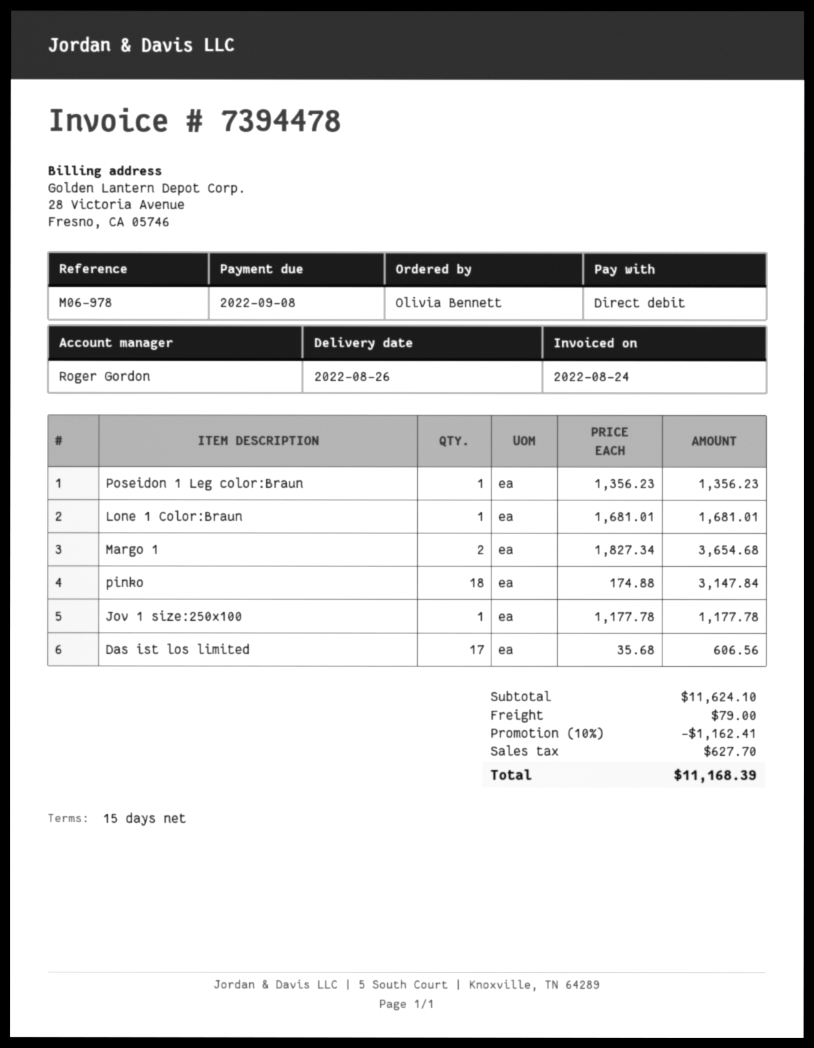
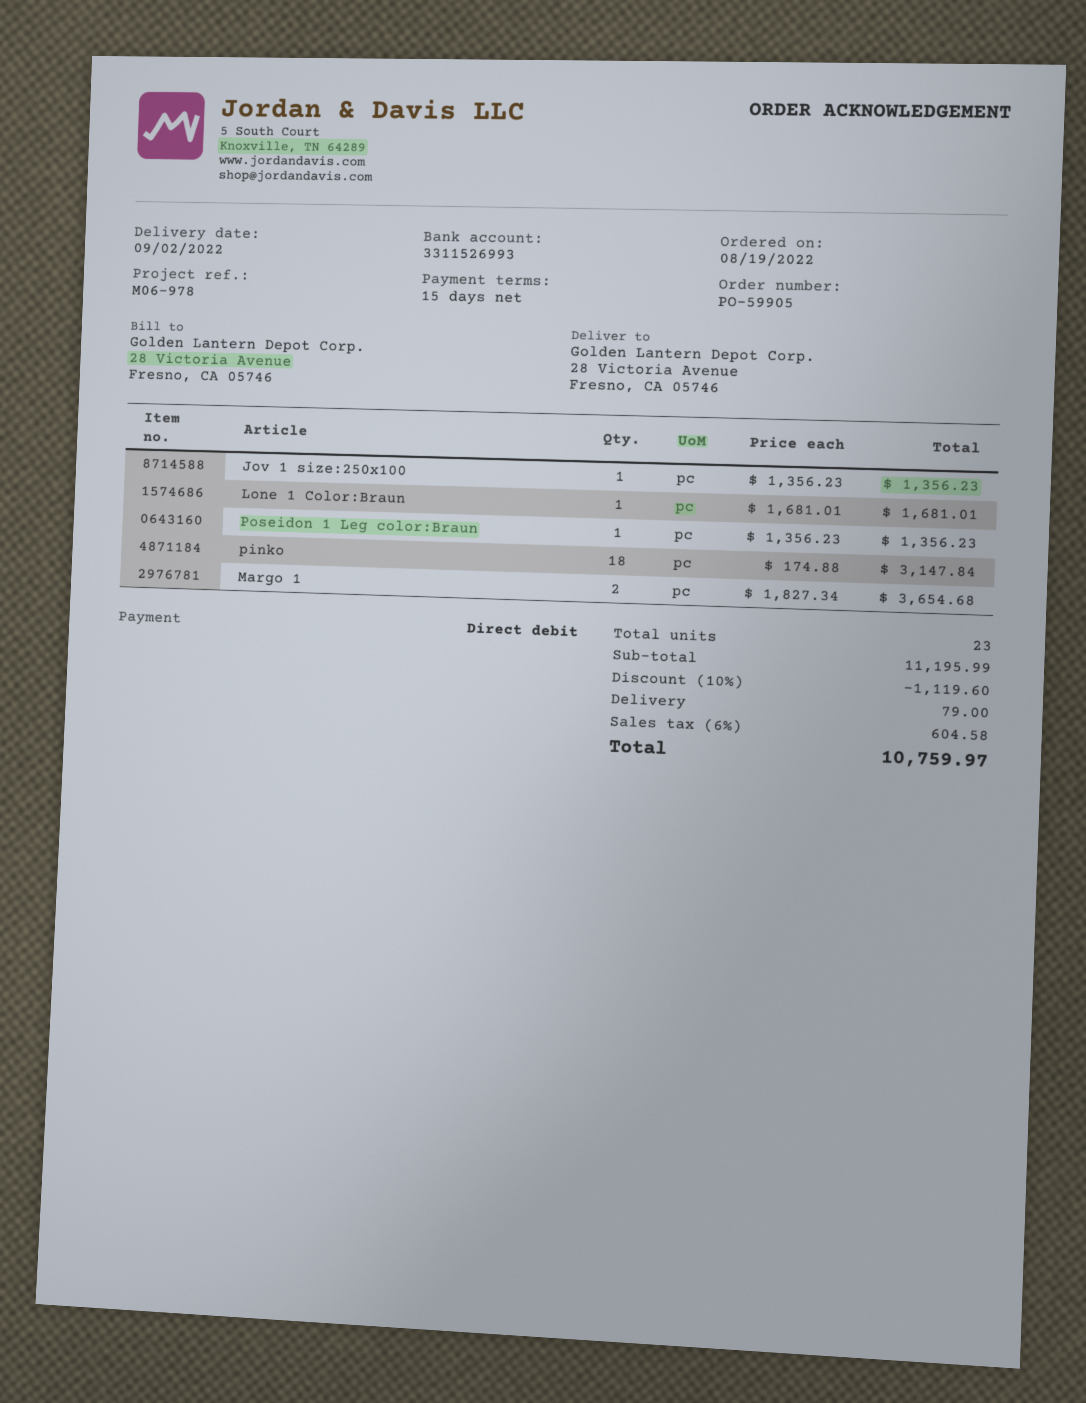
delivery date: 2022-08-26 -> 2022-09-02
Jov 1 size:250x100: 1 x 1177.78 = 1177.78 -> 1 x 1356.23 = 1356.23
Das ist los limited: 17 x 35.68 = 606.56 -> none
subtotal: 11624.10 -> 11195.99
discount: 10% = 1162.41 -> 10% = 1119.60
tax: 627.70 -> 604.58
total: 11168.39 -> 10759.97

